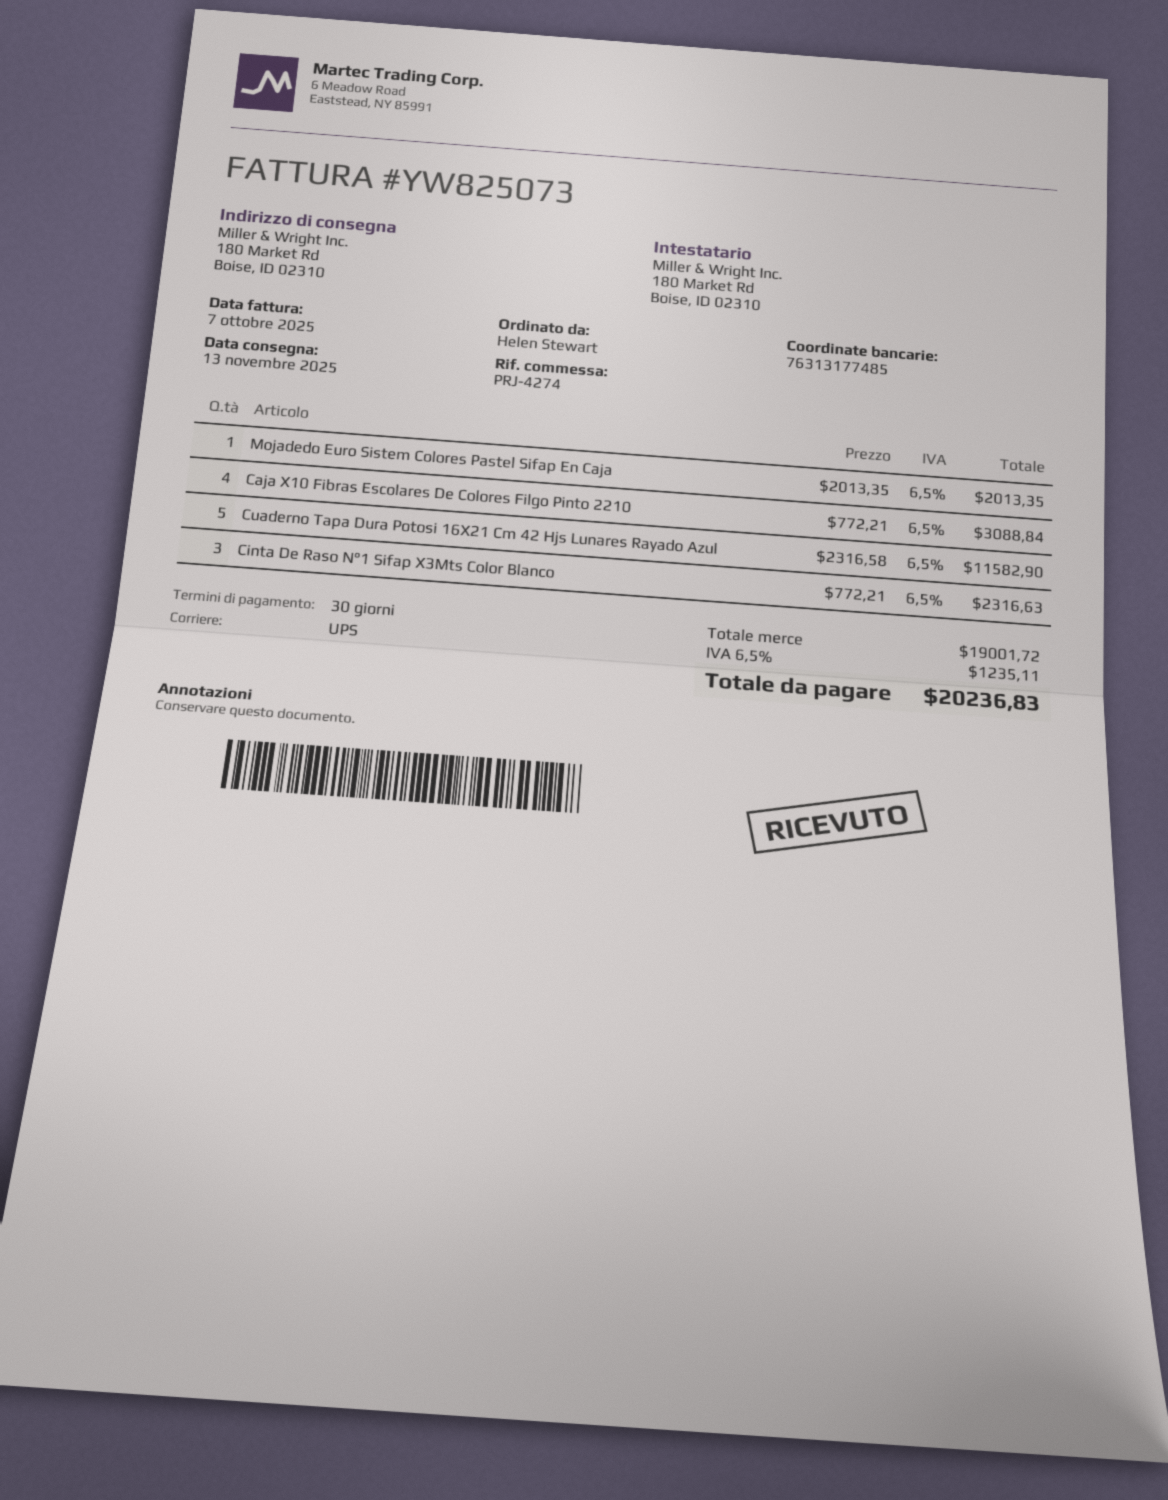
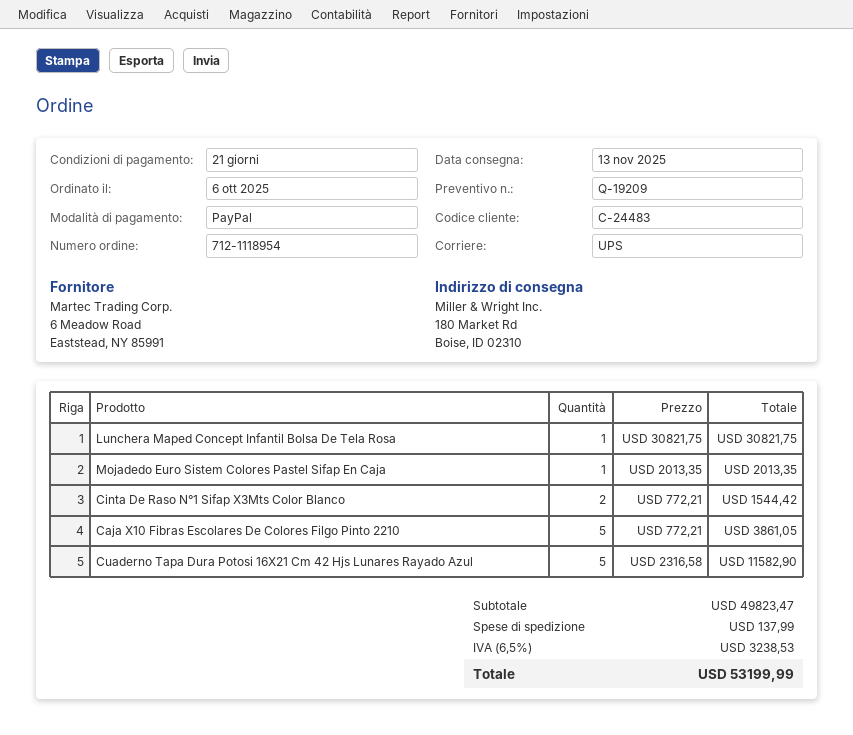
payment terms: 30 days -> 21 days
Caja X10 Fibras Escolares De Colores Filgo Pinto 2210: 4 x 772.21 = 3088.84 -> 5 x 772.21 = 3861.05
Cinta De Raso N°1 Sifap X3Mts Color Blanco: 3 x 772.21 = 2316.63 -> 2 x 772.21 = 1544.42
Lunchera Maped Concept Infantil Bolsa De Tela Rosa: none -> 1 x 30821.75 = 30821.75
subtotal: 19001.72 -> 49823.47
shipping: none -> 137.99
tax: 6.5% = 1235.11 -> 6.5% = 3238.53
total: 20236.83 -> 53199.99

